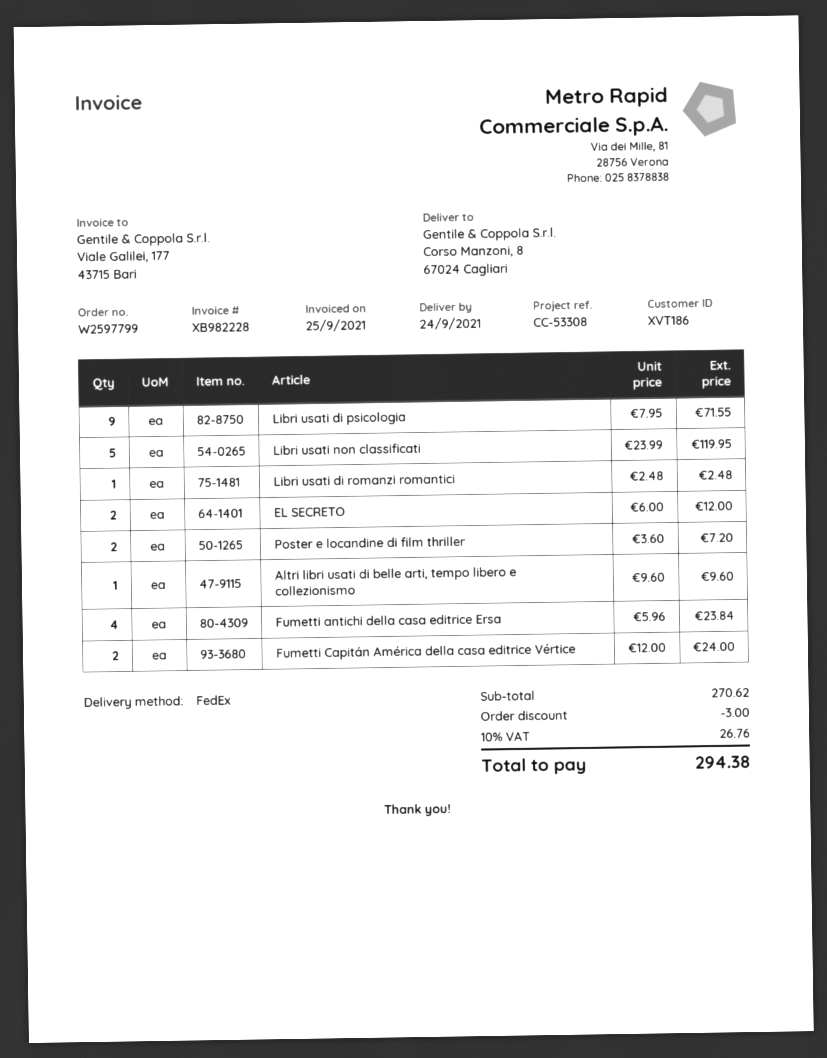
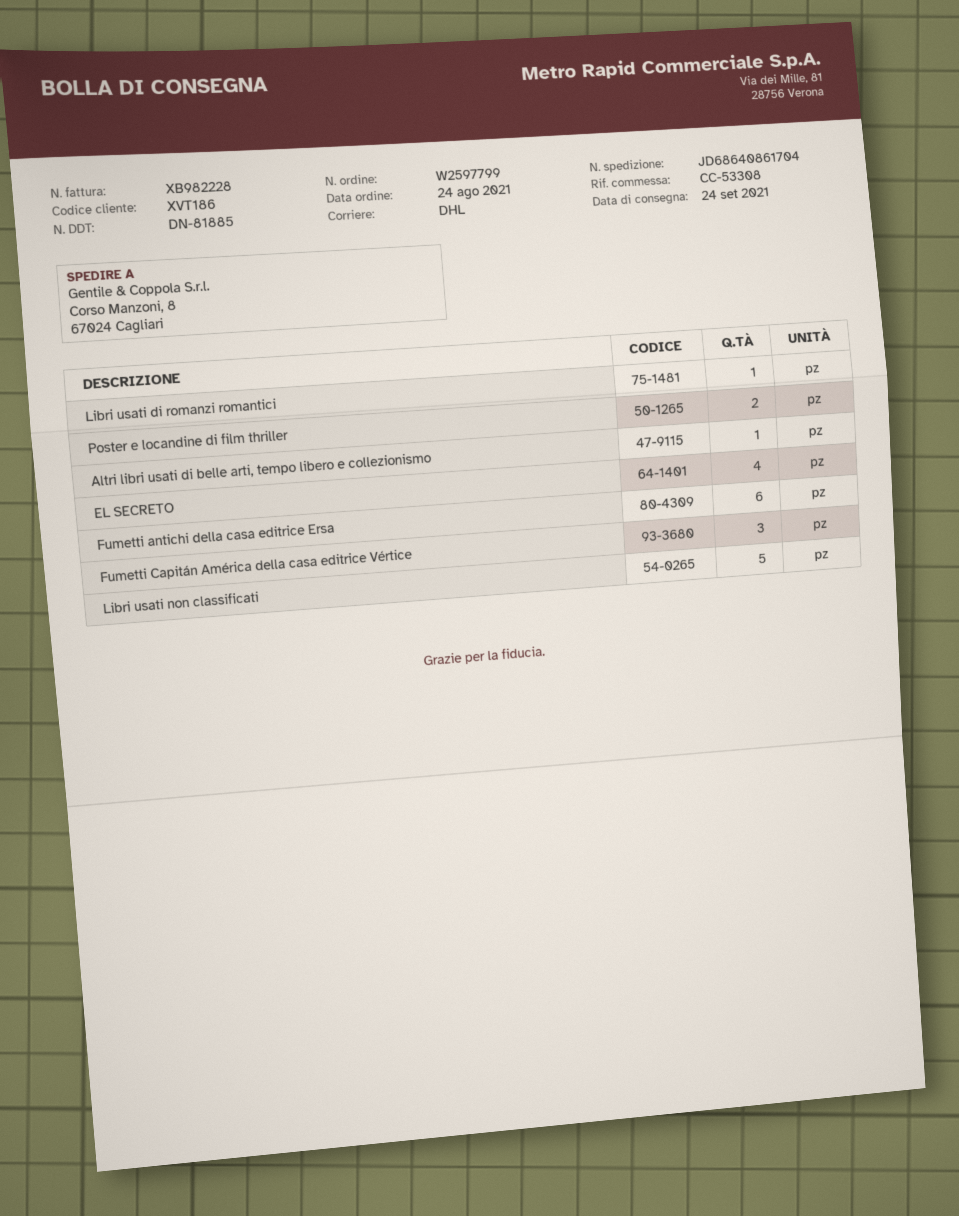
shipping method: FedEx -> DHL
Libri usati di psicologia: 9 -> none
EL SECRETO: 2 -> 4
Fumetti antichi della casa editrice Ersa: 4 -> 6
Fumetti Capitán América della casa editrice Vértice: 2 -> 3

